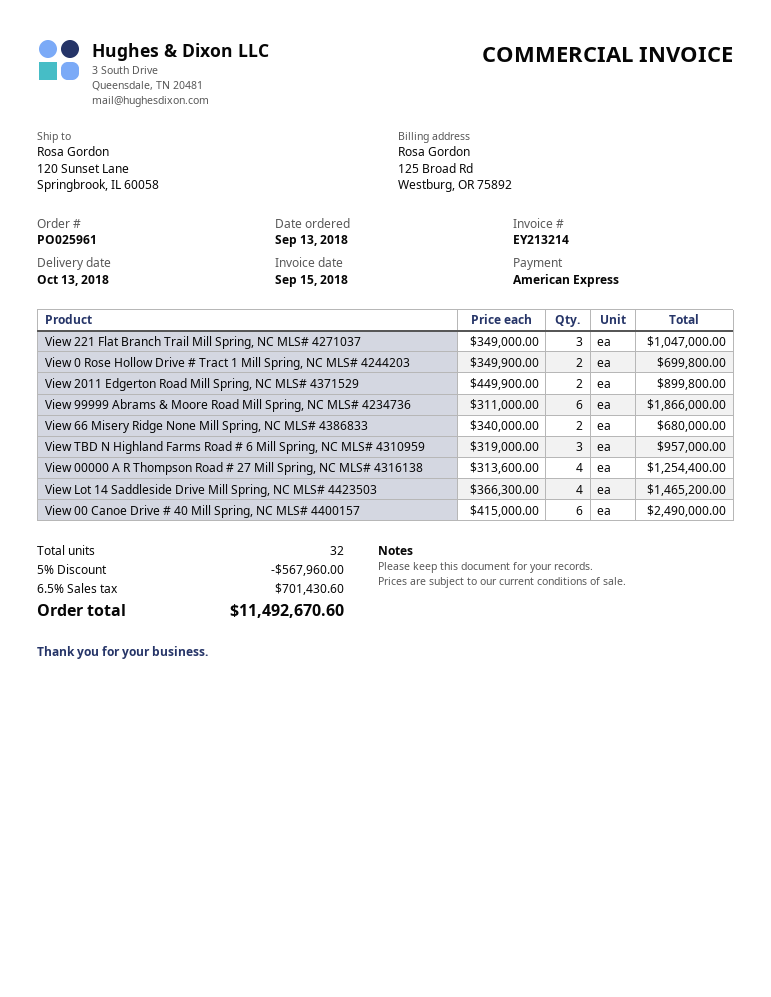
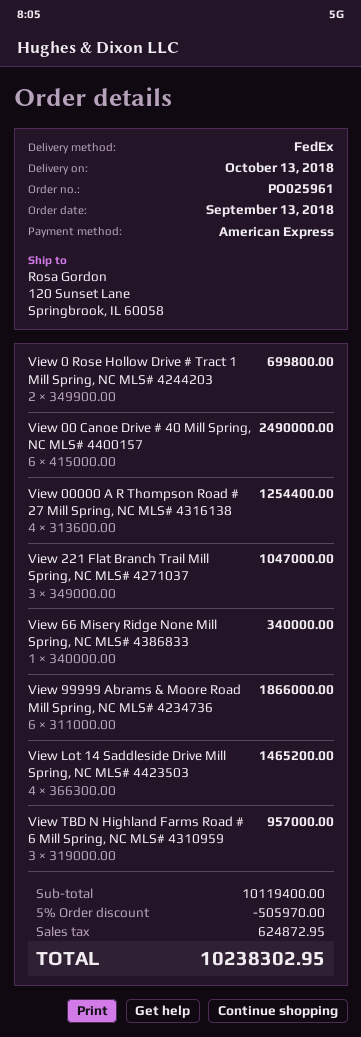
View 2011 Edgerton Road Mill Spring, NC MLS# 4371529: 2 x 449900.00 = 899800.00 -> none
View 66 Misery Ridge None Mill Spring, NC MLS# 4386833: 2 x 340000.00 = 680000.00 -> 1 x 340000.00 = 340000.00
discount: 5% = 567960.00 -> 5% = 505970.00
tax: 701430.60 -> 624872.95
total: 11492670.60 -> 10238302.95

